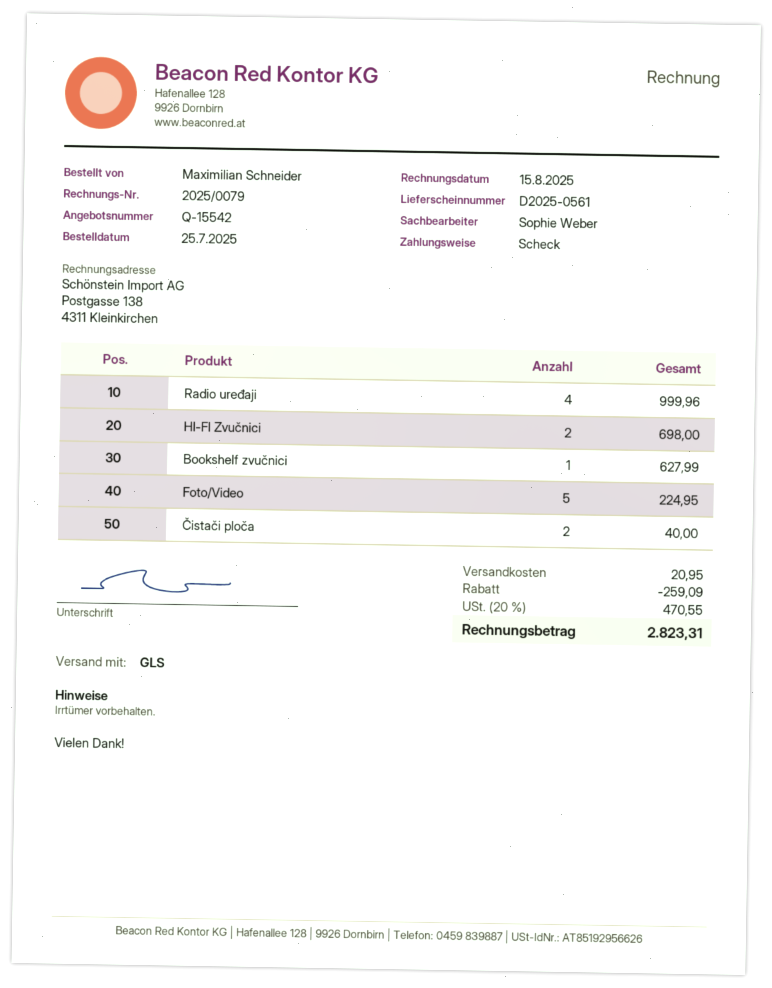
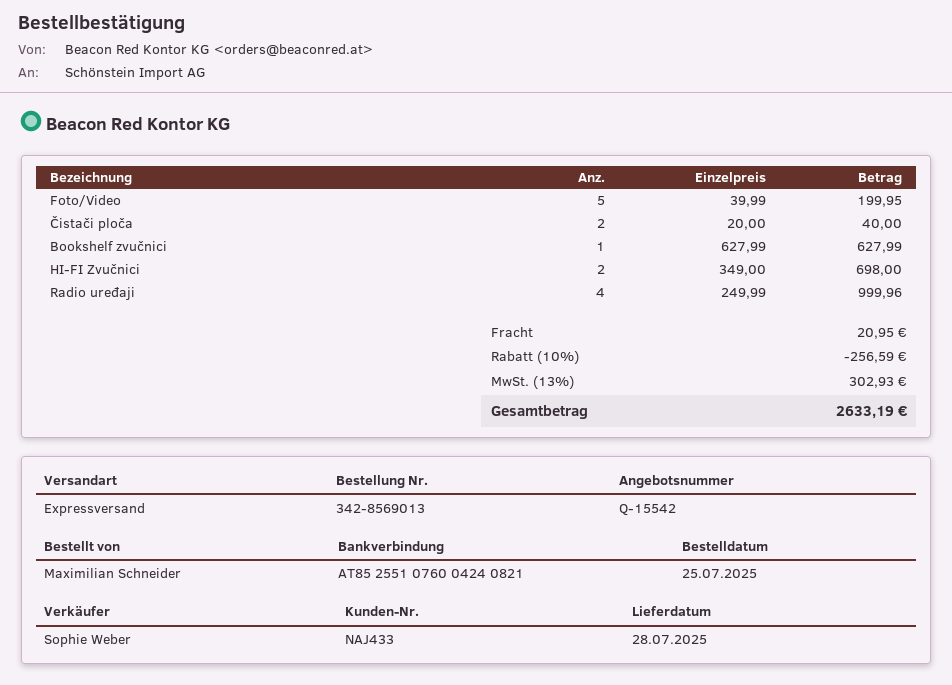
shipping method: GLS -> express
Foto/Video: 5 for 224.95 -> 5 for 199.95
discount: 259.09 -> 256.59
tax: 20% = 470.55 -> 13% = 302.93
total: 2823.31 -> 2633.19

